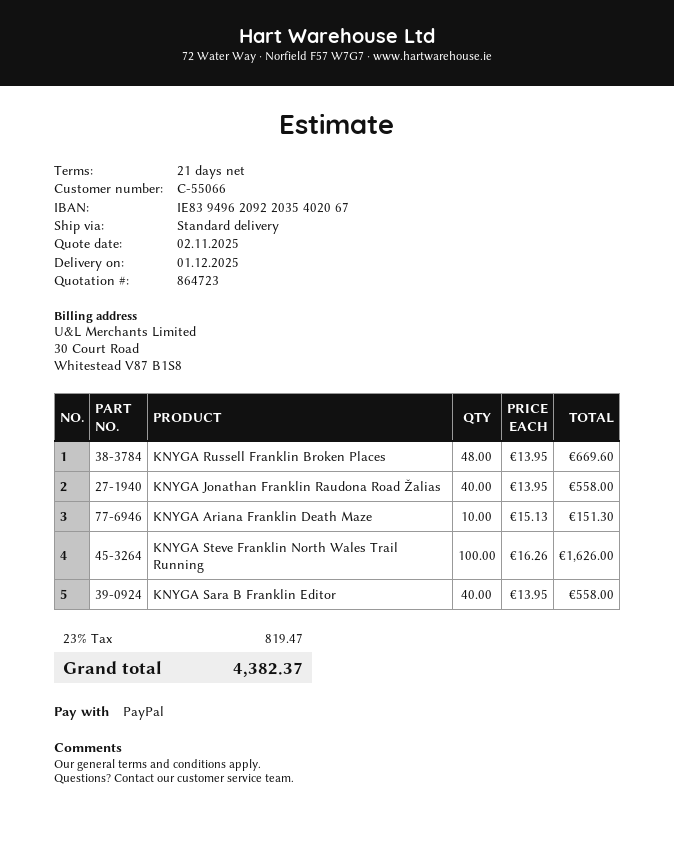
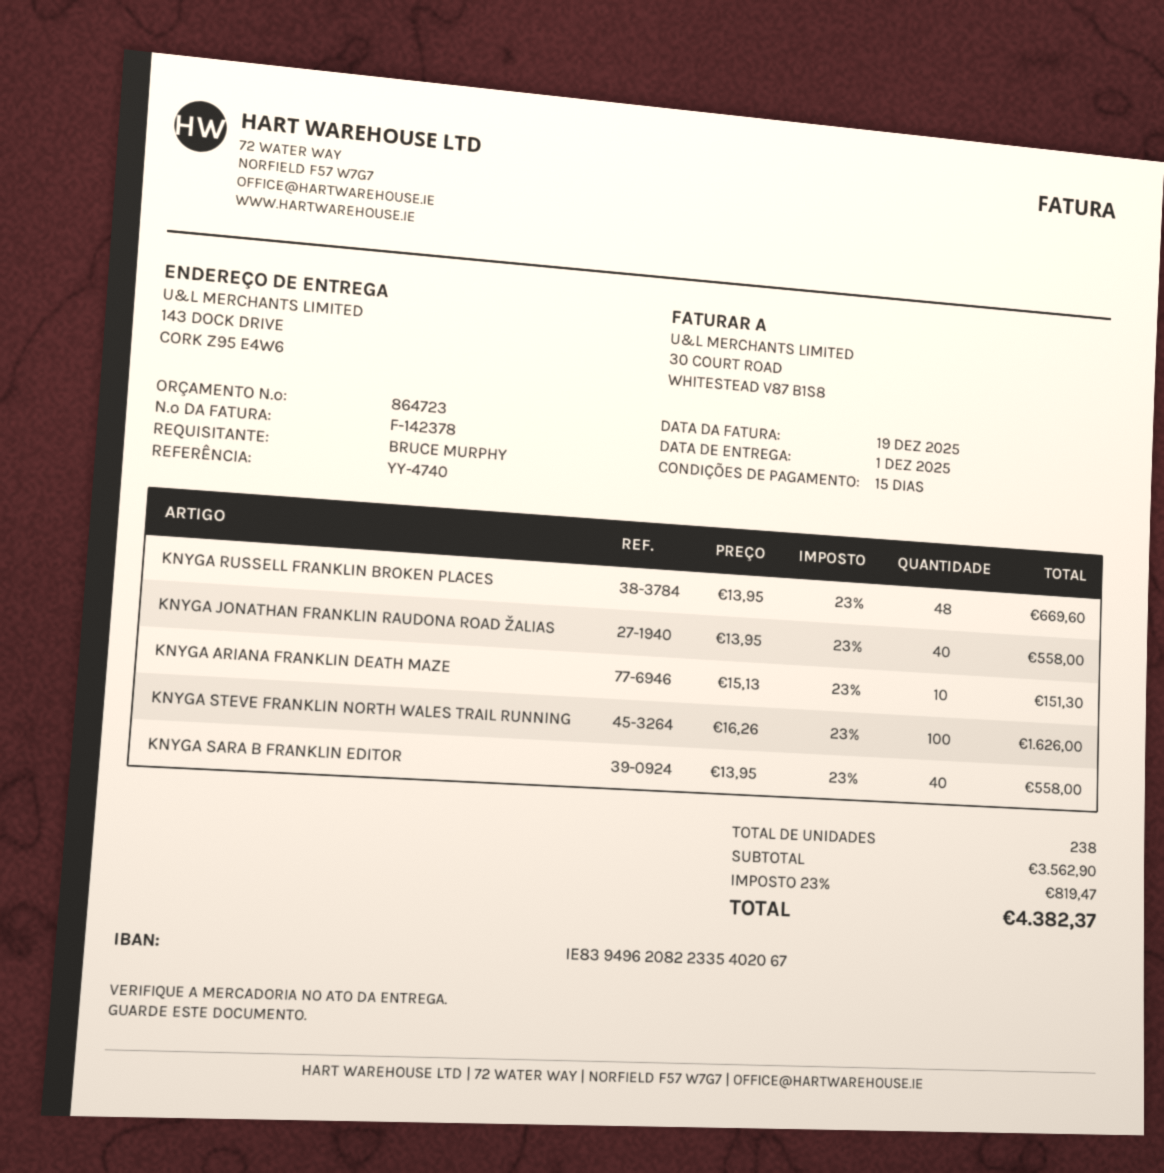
payment terms: 21 days -> 15 days
bank account: IE83949620922035402067 -> IE83949620822335402067

